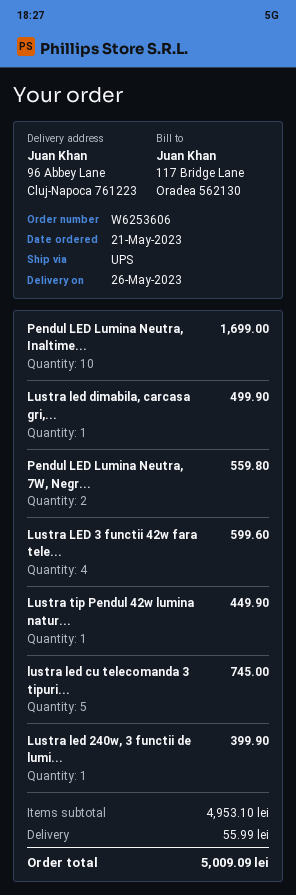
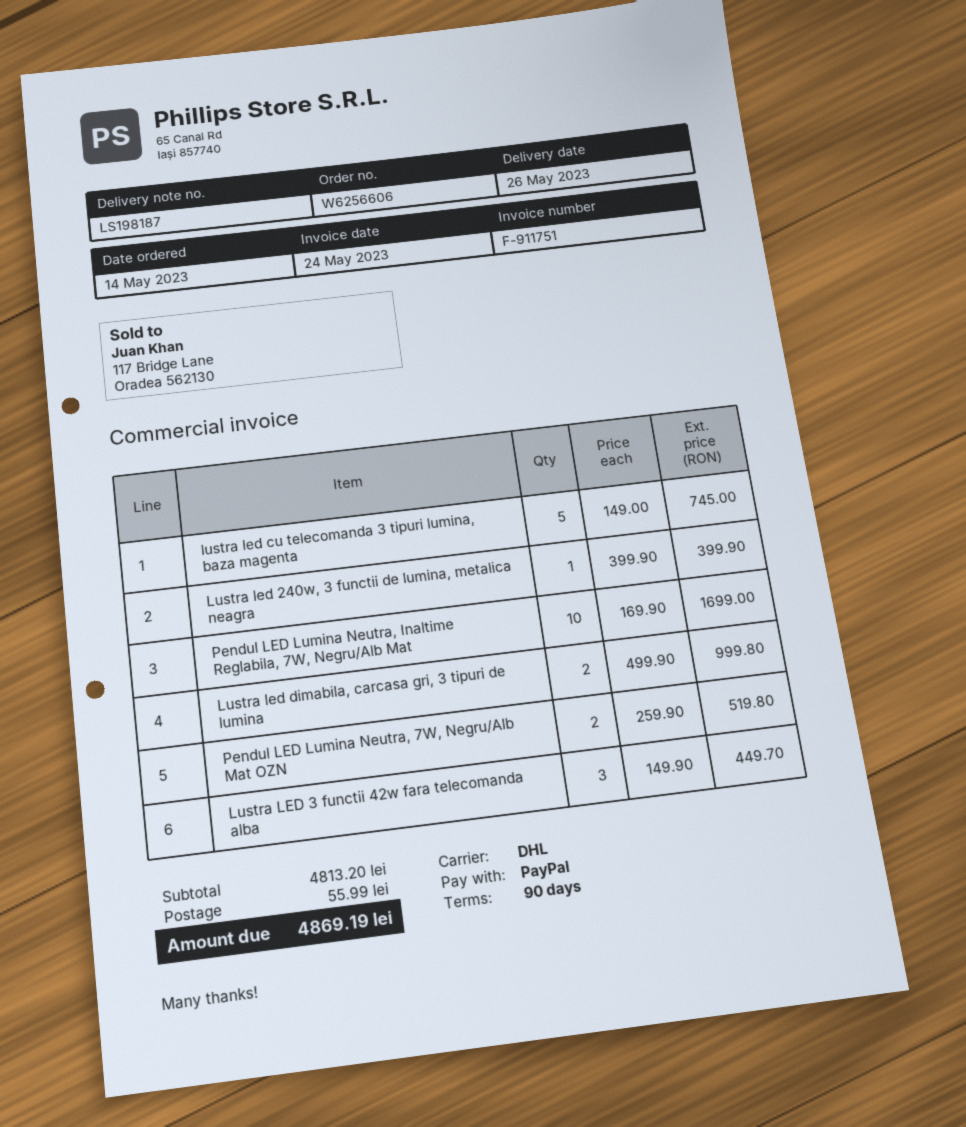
order number: W6253606 -> W6256606
order date: 2023-05-21 -> 2023-05-14
shipping method: UPS -> DHL
Lustra led dimabila, carcasa gri,...: 1 for 499.90 -> 2 for 999.80
Pendul LED Lumina Neutra, 7W, Negr...: 2 for 559.80 -> 2 for 519.80
Lustra LED 3 functii 42w fara tele...: 4 for 599.60 -> 3 for 449.70
Lustra tip Pendul 42w lumina natur...: 1 for 449.90 -> none
subtotal: 4953.10 -> 4813.20
total: 5009.09 -> 4869.19

